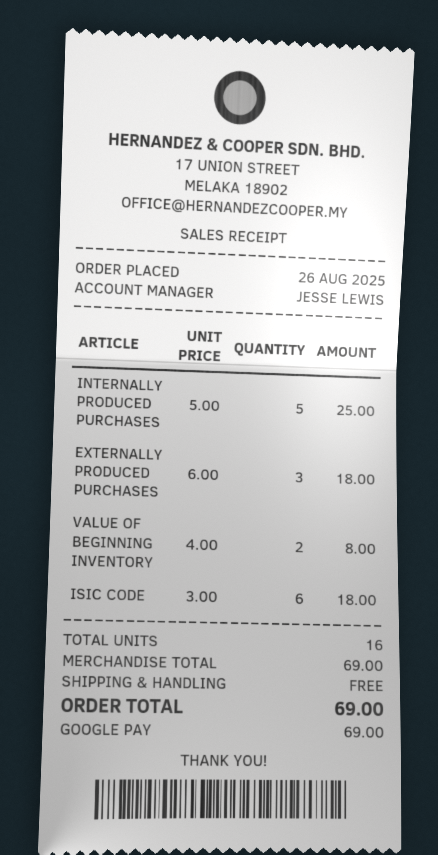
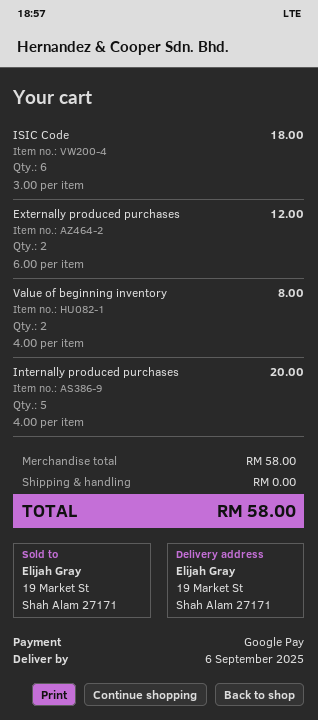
INTERNALLY PRODUCED PURCHASES: 5 x 5.00 = 25.00 -> 5 x 4.00 = 20.00
EXTERNALLY PRODUCED PURCHASES: 3 x 6.00 = 18.00 -> 2 x 6.00 = 12.00
subtotal: 69.00 -> 58.00
total: 69.00 -> 58.00

